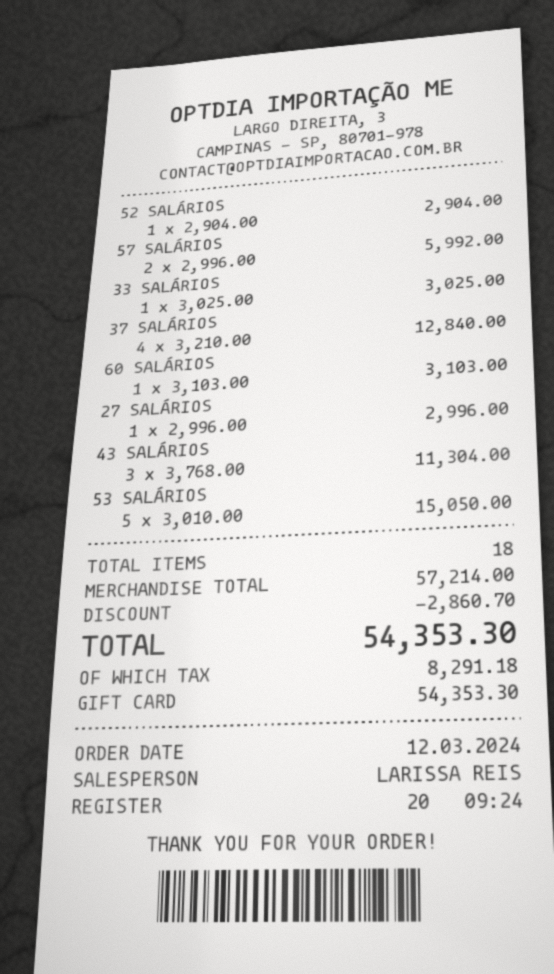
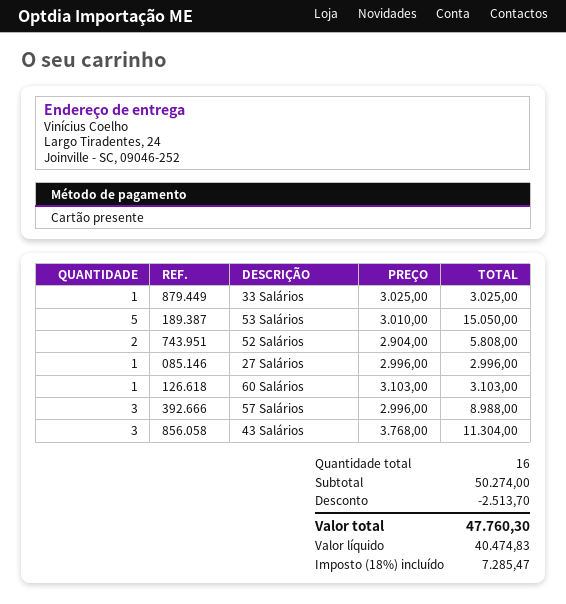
52 SALÁRIOS: 1 x 2904.00 = 2904.00 -> 2 x 2904.00 = 5808.00
57 SALÁRIOS: 2 x 2996.00 = 5992.00 -> 3 x 2996.00 = 8988.00
37 SALÁRIOS: 4 x 3210.00 = 12840.00 -> none
total quantity: 18 -> 16
subtotal: 57214.00 -> 50274.00
discount: 2860.70 -> 2513.70
tax: 8291.18 -> 7285.47
total: 54353.30 -> 47760.30

